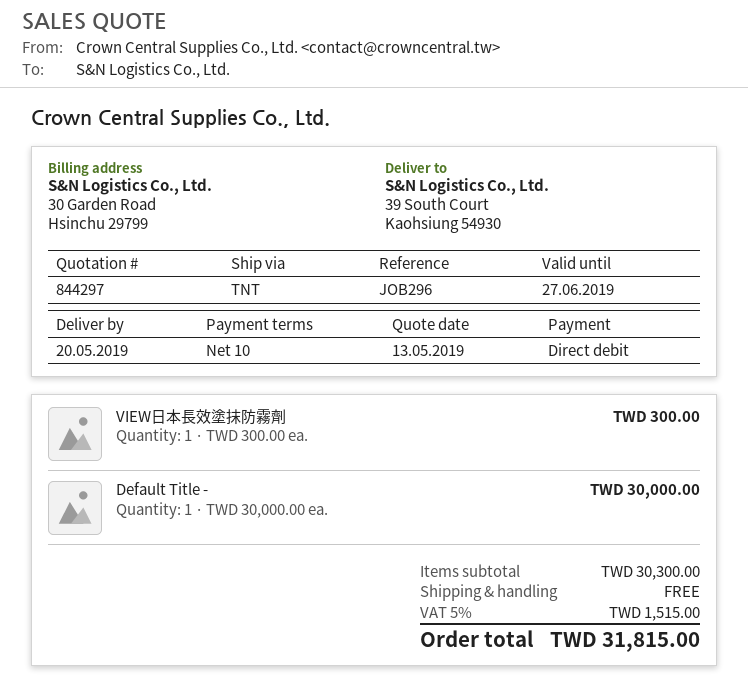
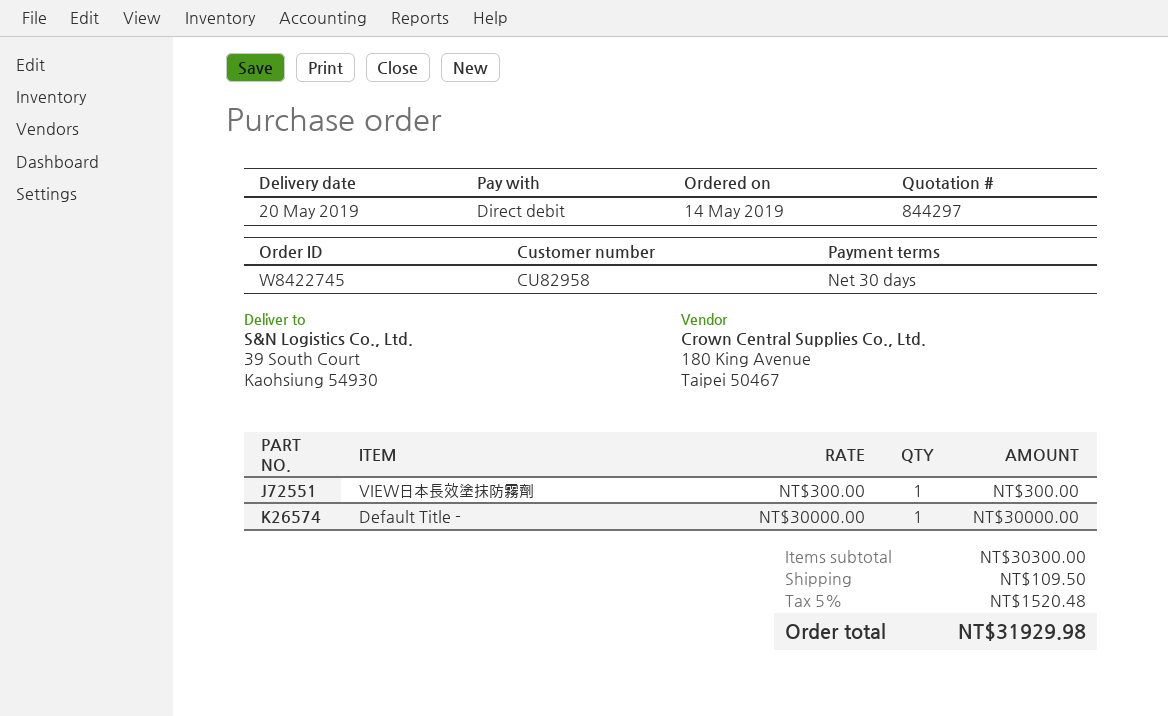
payment terms: 10 days -> 30 days
shipping: 0.00 -> 109.50
tax: 5% = 1515.00 -> 5% = 1520.48
total: 31815.00 -> 31929.98

